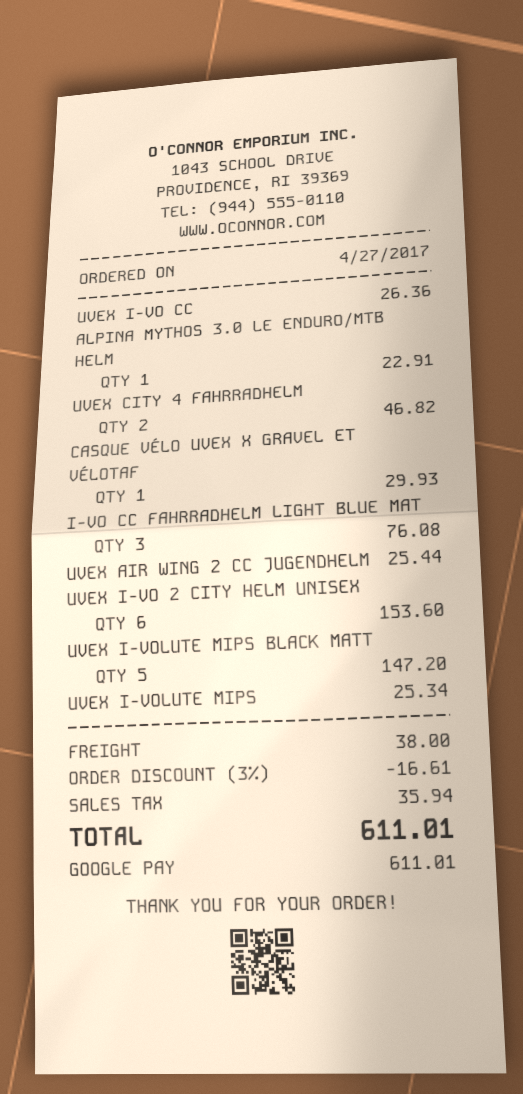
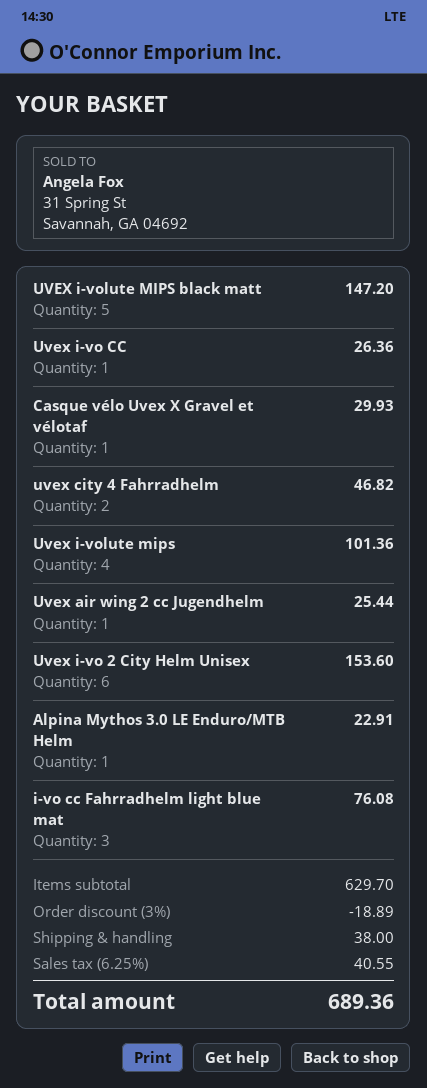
UVEX I-VOLUTE MIPS: 1 for 25.34 -> 4 for 101.36
discount: 3% = 16.61 -> 3% = 18.89
tax: 35.94 -> 40.55
total: 611.01 -> 689.36

